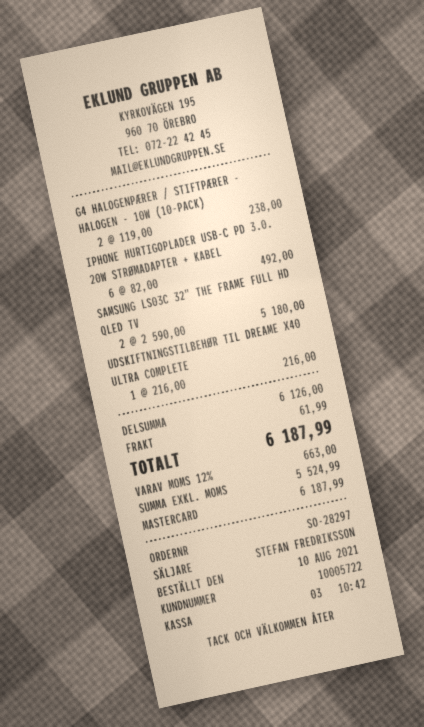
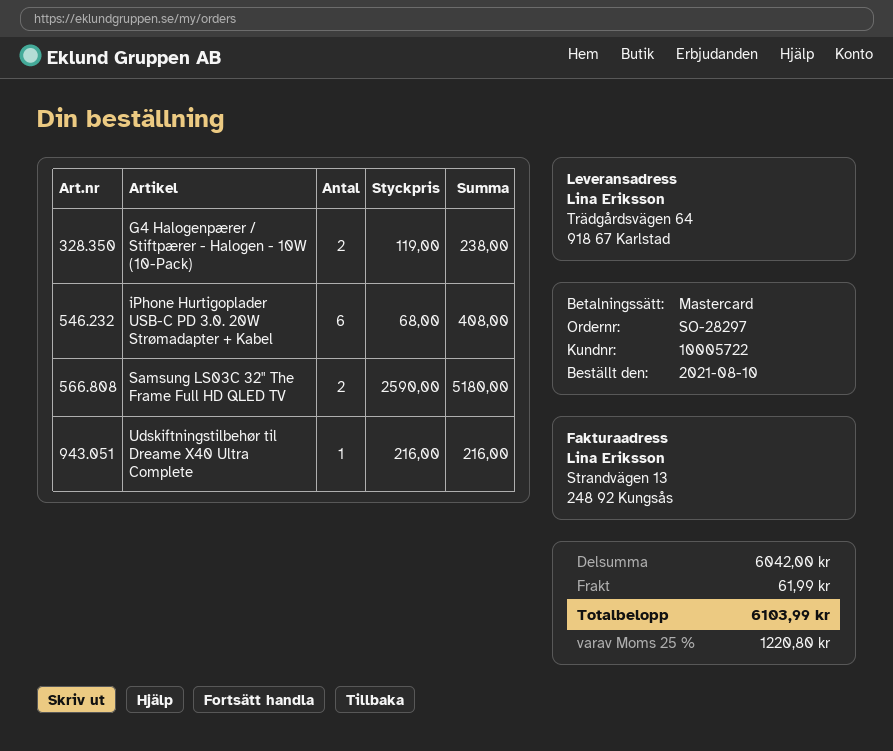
IPHONE HURTIGOPLADER USB-C PD 3.0. 20W STRØMADAPTER + KABEL: 6 x 82.00 = 492.00 -> 6 x 68.00 = 408.00
subtotal: 6126.00 -> 6042.00
tax: 12% = 663.00 -> 25% = 1220.80
total: 6187.99 -> 6103.99

